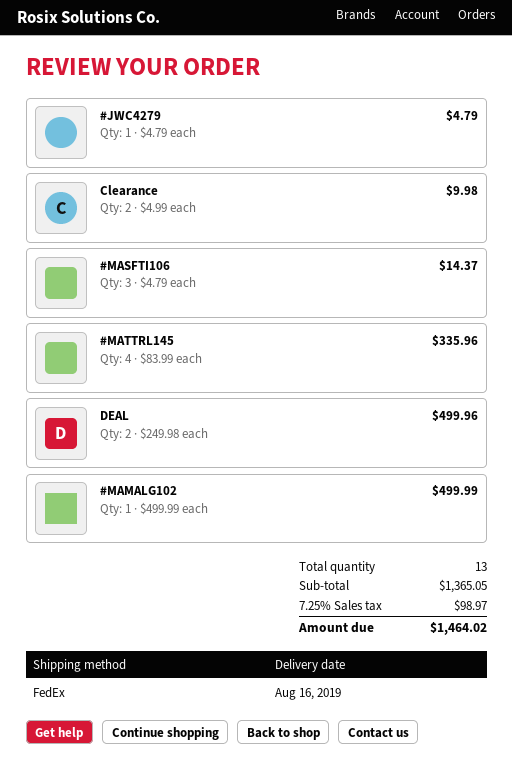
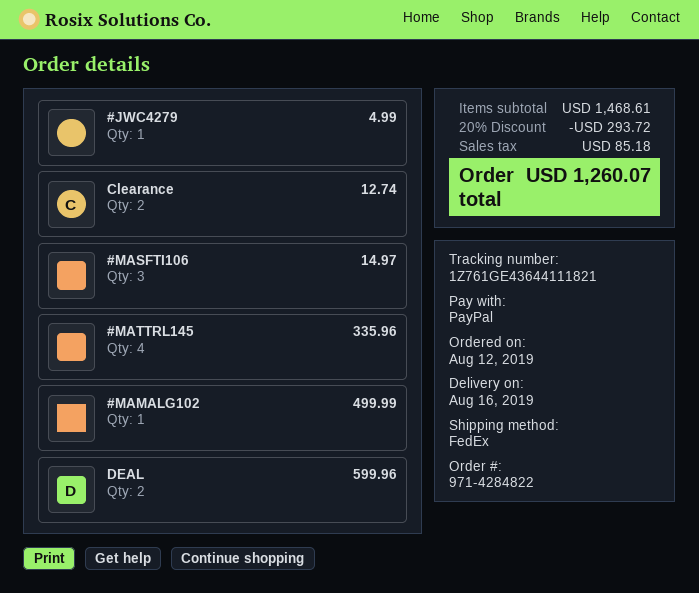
#JWC4279: 1 for 4.79 -> 1 for 4.99
Clearance: 2 for 9.98 -> 2 for 12.74
#MASFTI106: 3 for 14.37 -> 3 for 14.97
DEAL: 2 for 499.96 -> 2 for 599.96
subtotal: 1365.05 -> 1468.61
discount: none -> 20% = 293.72
tax: 98.97 -> 85.18
total: 1464.02 -> 1260.07

